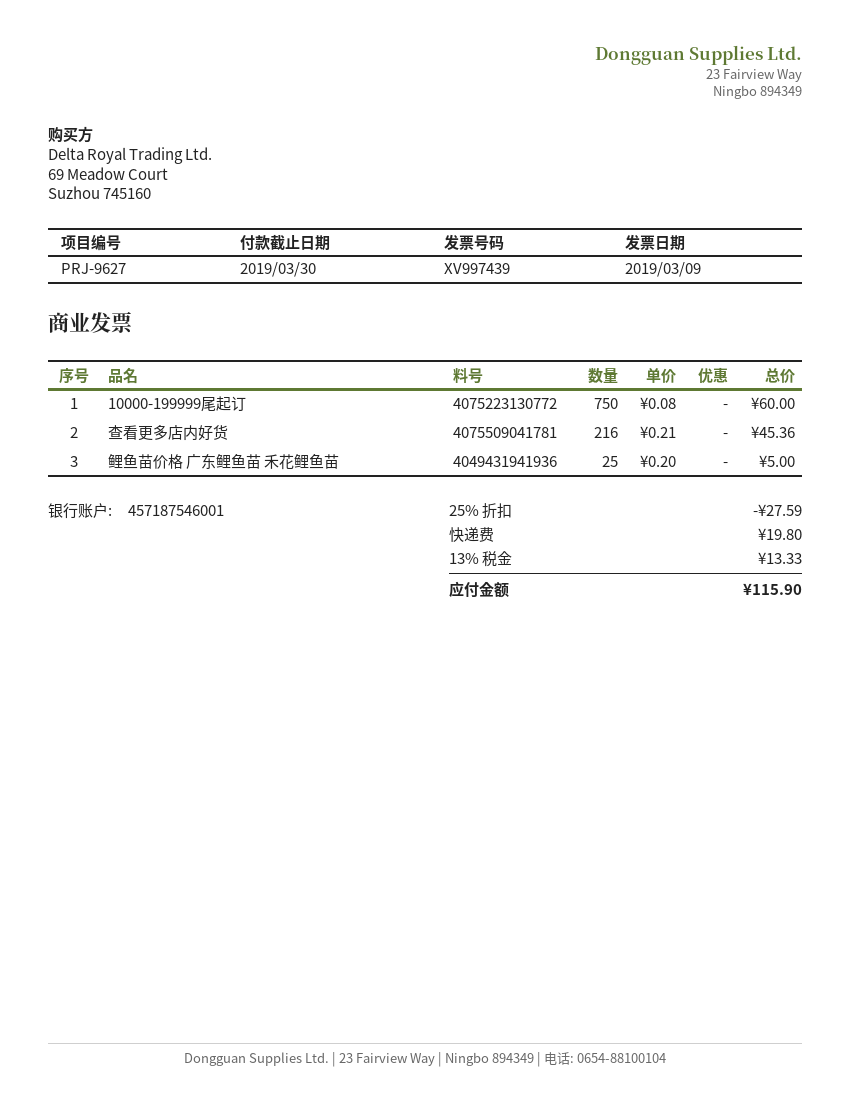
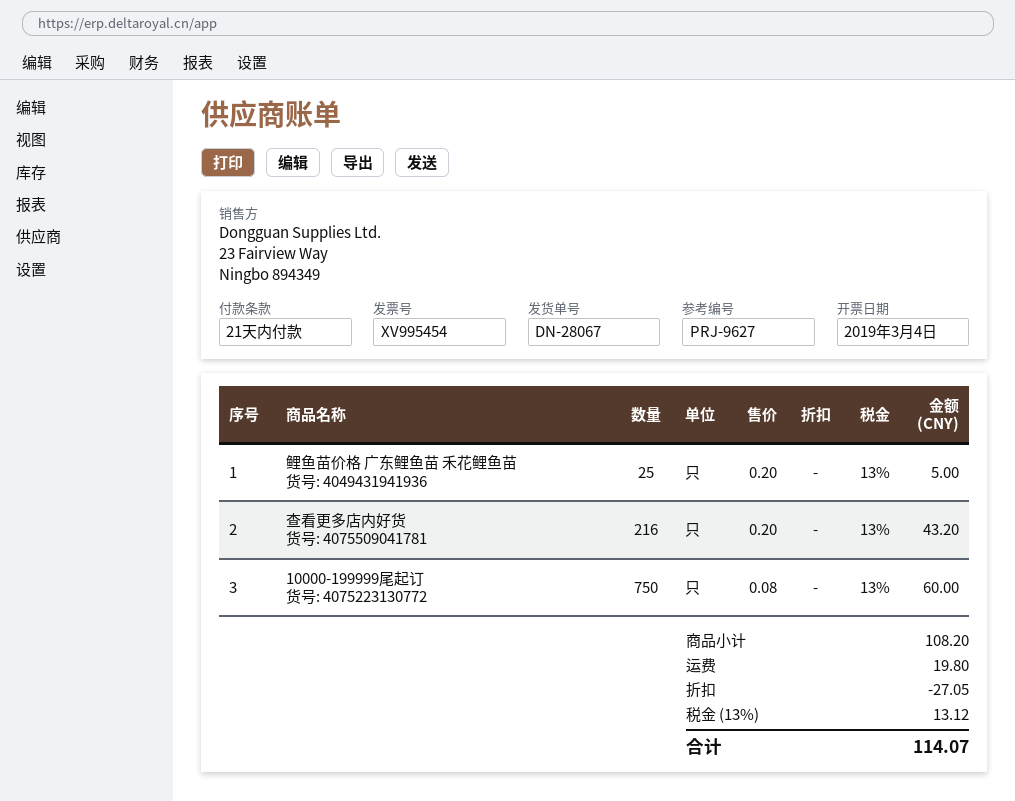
invoice number: XV997439 -> XV995454
invoice date: 2019-03-09 -> 2019-03-04
查看更多店内好货: 216 x 0.21 = 45.36 -> 216 x 0.20 = 43.20
discount: 27.59 -> 27.05
tax: 13% = 13.33 -> 13% = 13.12
total: 115.90 -> 114.07

